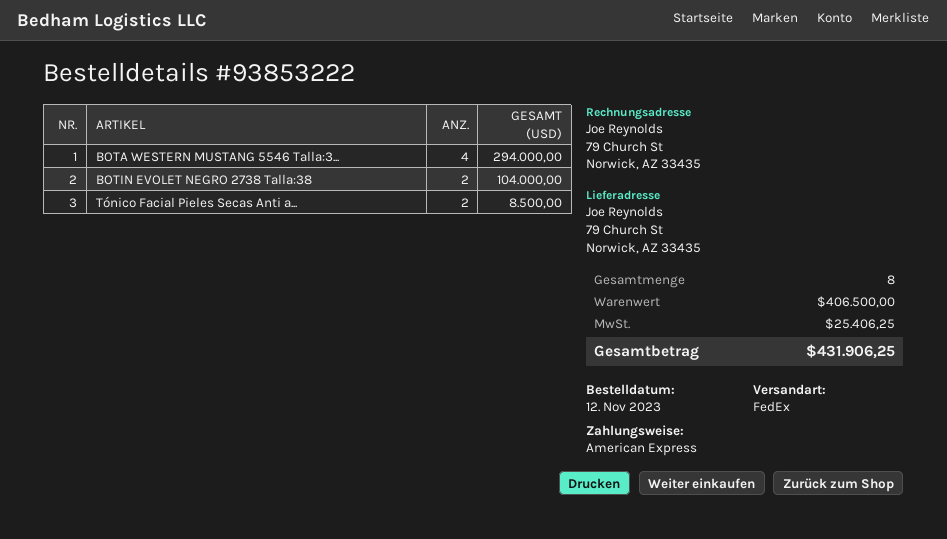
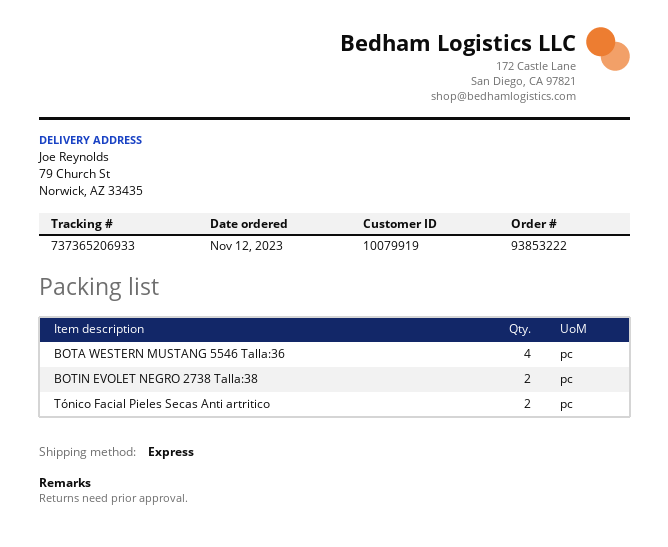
shipping method: FedEx -> express

